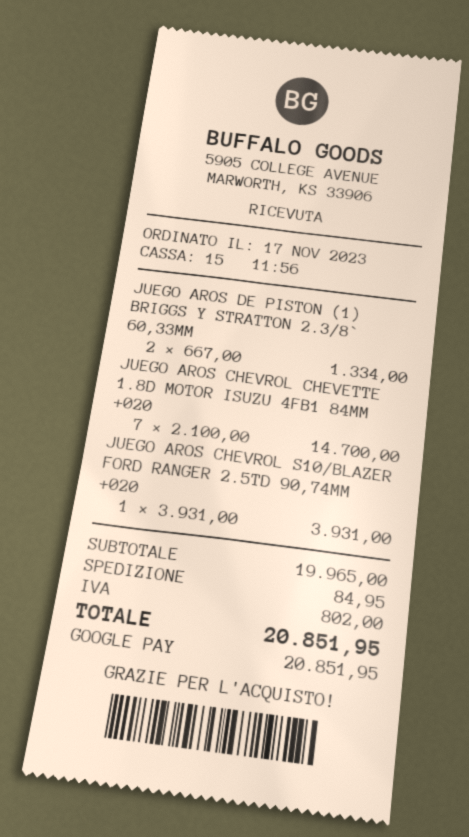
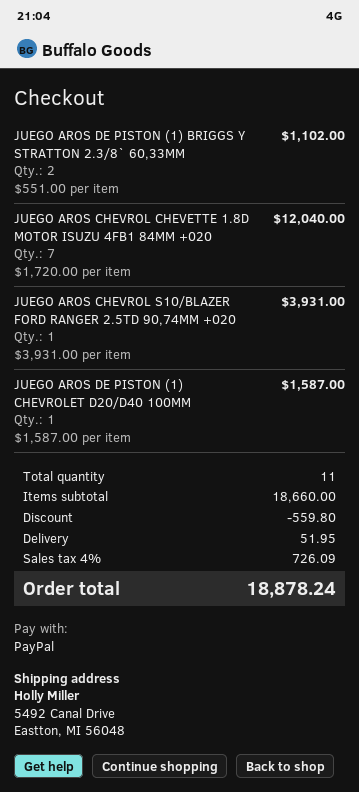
payment method: Google Pay -> PayPal
JUEGO AROS DE PISTON (1) BRIGGS Y STRATTON 2.3/8` 60,33MM: 2 x 667.00 = 1334.00 -> 2 x 551.00 = 1102.00
JUEGO AROS CHEVROL CHEVETTE 1.8D MOTOR ISUZU 4FB1 84MM +020: 7 x 2100.00 = 14700.00 -> 7 x 1720.00 = 12040.00
JUEGO AROS DE PISTON (1) CHEVROLET D20/D40 100MM: none -> 1 x 1587.00 = 1587.00
subtotal: 19965.00 -> 18660.00
discount: none -> 559.80
shipping: 84.95 -> 51.95
tax: 802.00 -> 726.09
total: 20851.95 -> 18878.24

